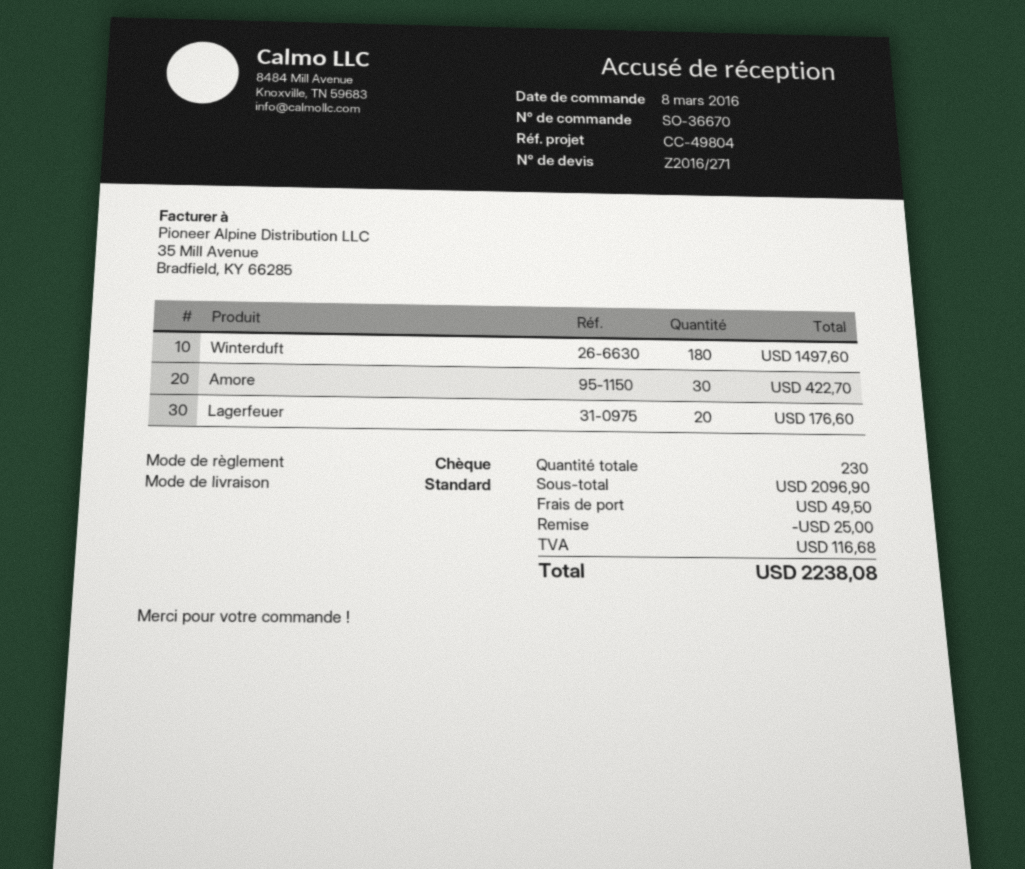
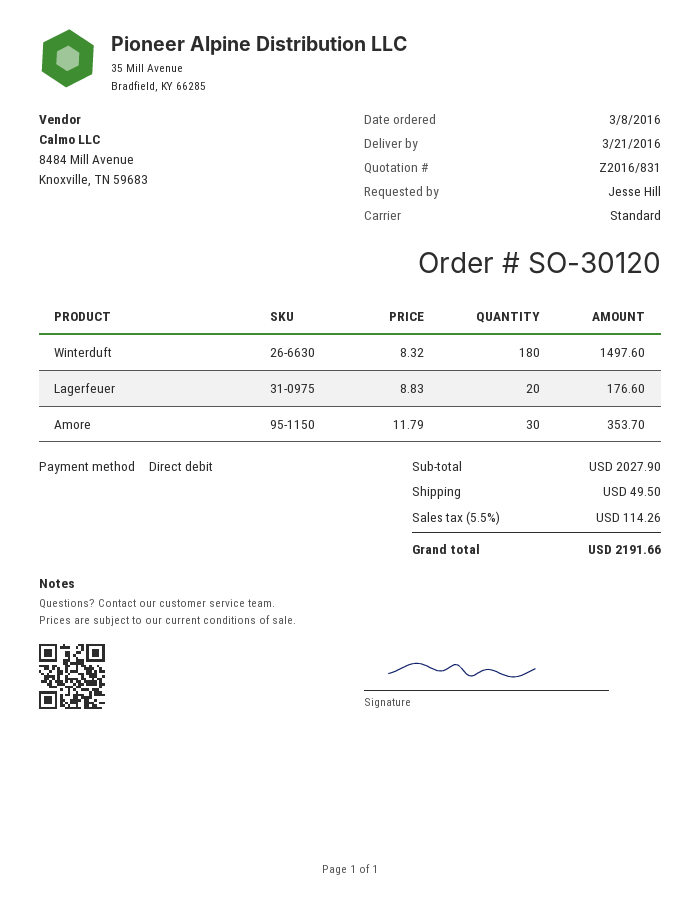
quote number: Z2016/271 -> Z2016/831
order number: SO-36670 -> SO-30120
payment method: cheque -> direct debit
Amore: 30 for 422.70 -> 30 for 353.70
subtotal: 2096.90 -> 2027.90
discount: 25.00 -> none
tax: 116.68 -> 114.26
total: 2238.08 -> 2191.66

